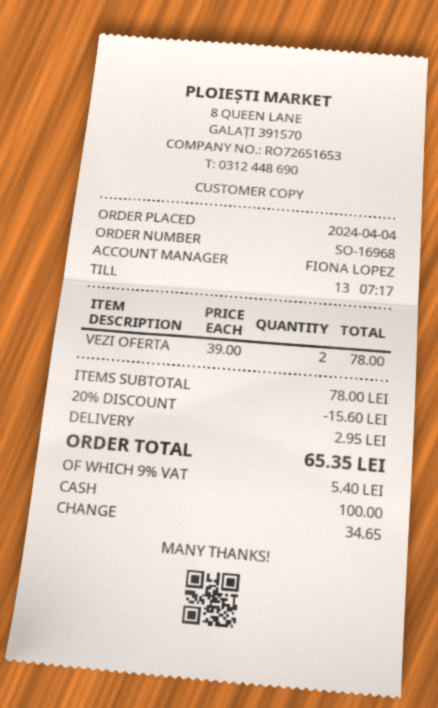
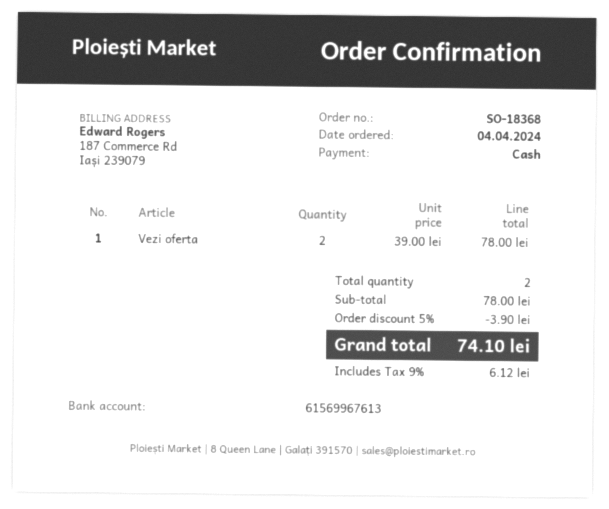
order number: SO-16968 -> SO-18368
discount: 20% = 15.60 -> 5% = 3.90
shipping: 2.95 -> none
tax: 9% = 5.40 -> 9% = 6.12
total: 65.35 -> 74.10

